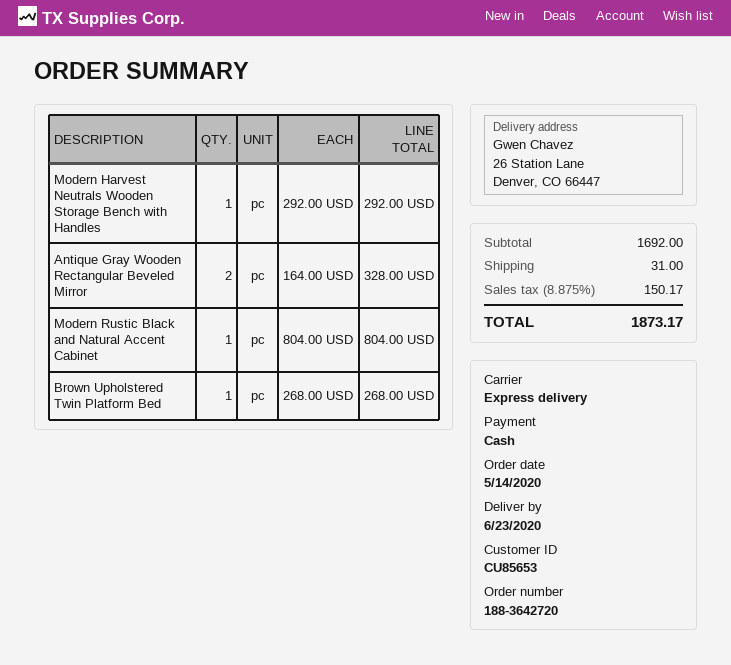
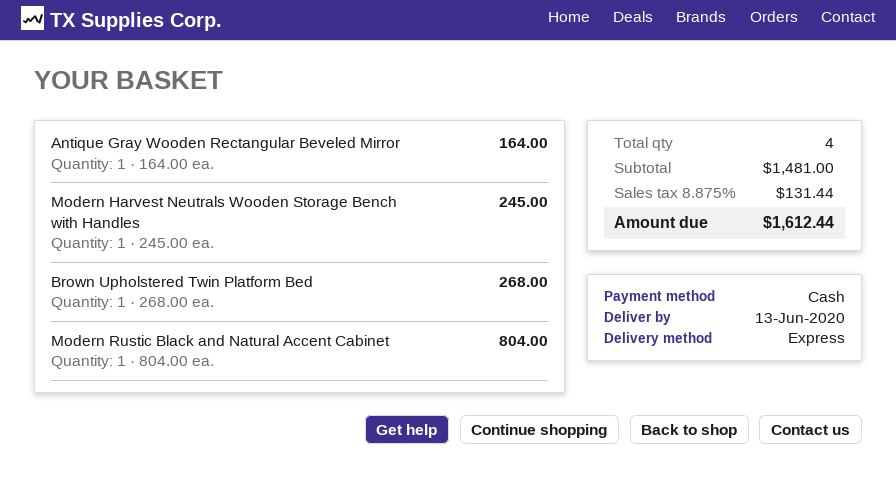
delivery date: 2020-06-23 -> 2020-06-13
Modern Harvest Neutrals Wooden Storage Bench with Handles: 1 x 292.00 = 292.00 -> 1 x 245.00 = 245.00
Antique Gray Wooden Rectangular Beveled Mirror: 2 x 164.00 = 328.00 -> 1 x 164.00 = 164.00
subtotal: 1692.00 -> 1481.00
shipping: 31.00 -> none
tax: 8.875% = 150.17 -> 8.875% = 131.44
total: 1873.17 -> 1612.44

